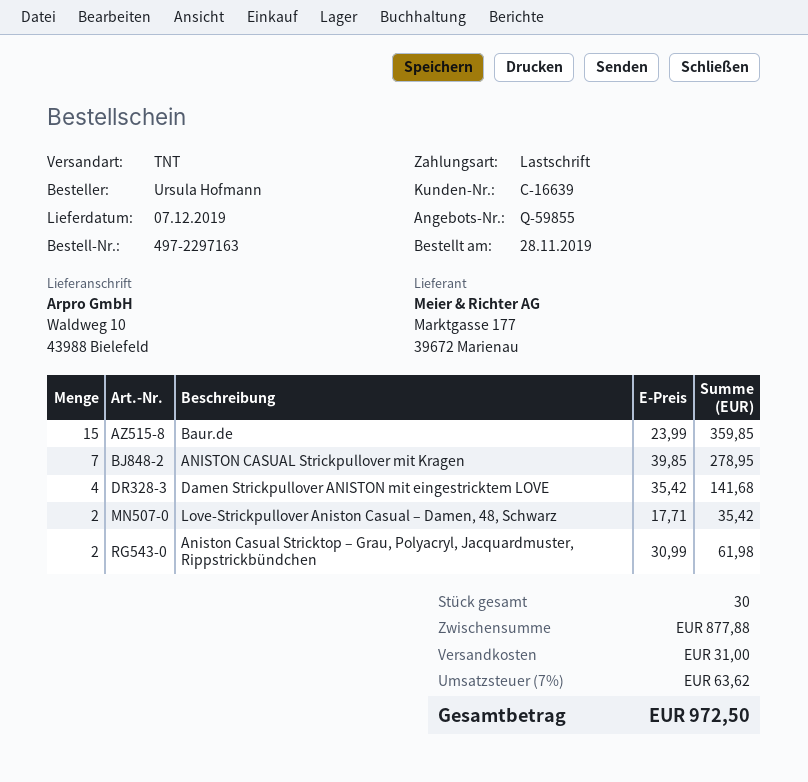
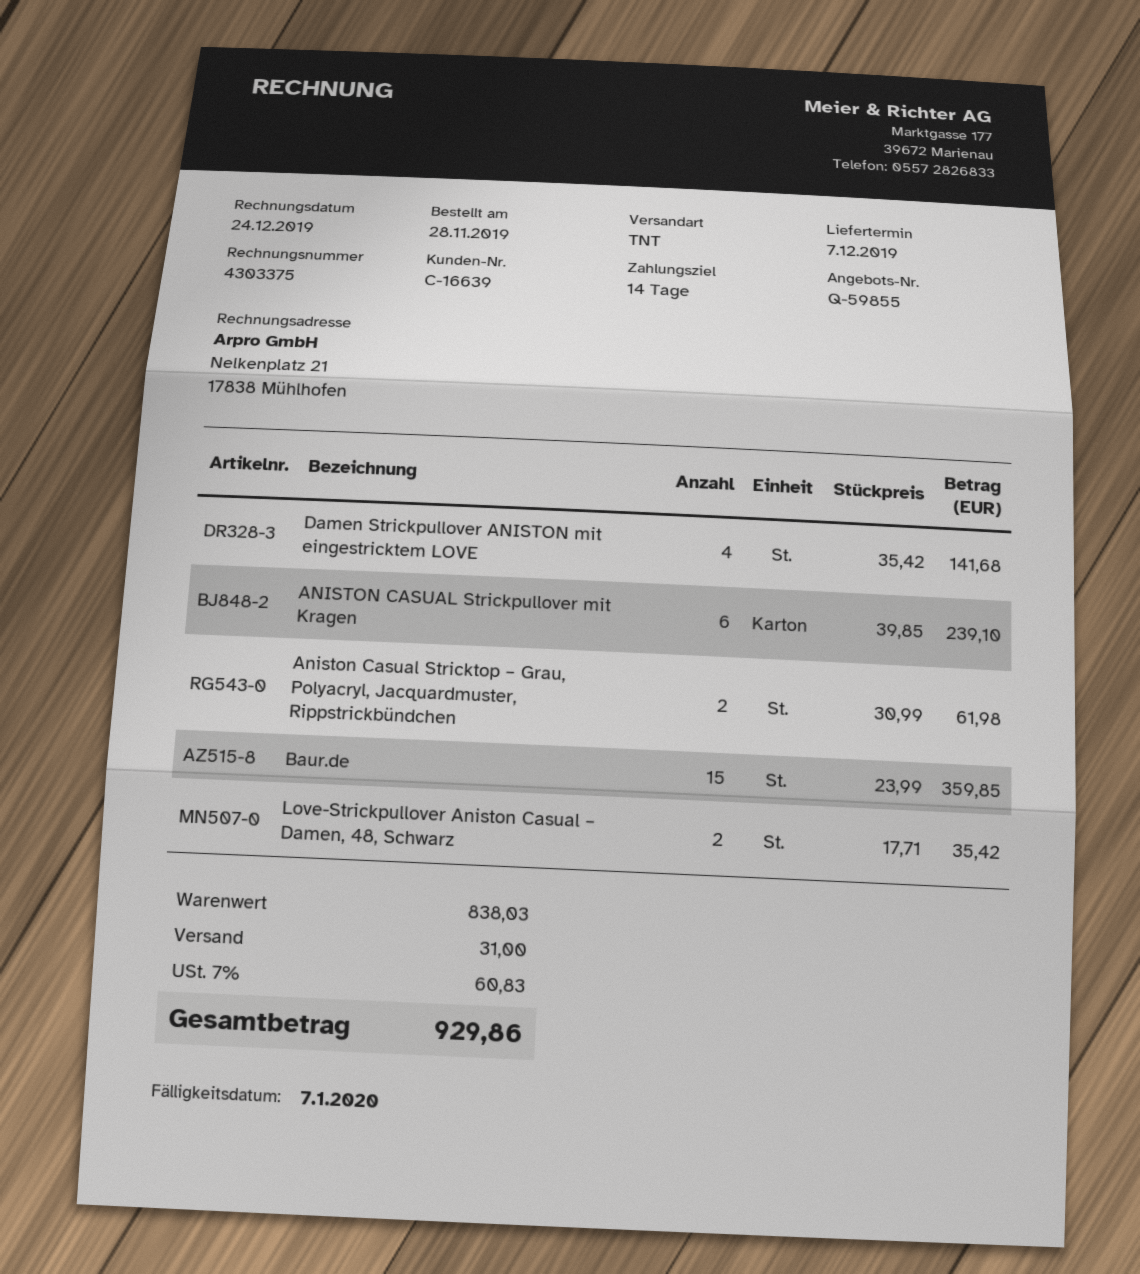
ANISTON CASUAL Strickpullover mit Kragen: 7 x 39.85 = 278.95 -> 6 x 39.85 = 239.10
subtotal: 877.88 -> 838.03
tax: 7% = 63.62 -> 7% = 60.83
total: 972.50 -> 929.86

